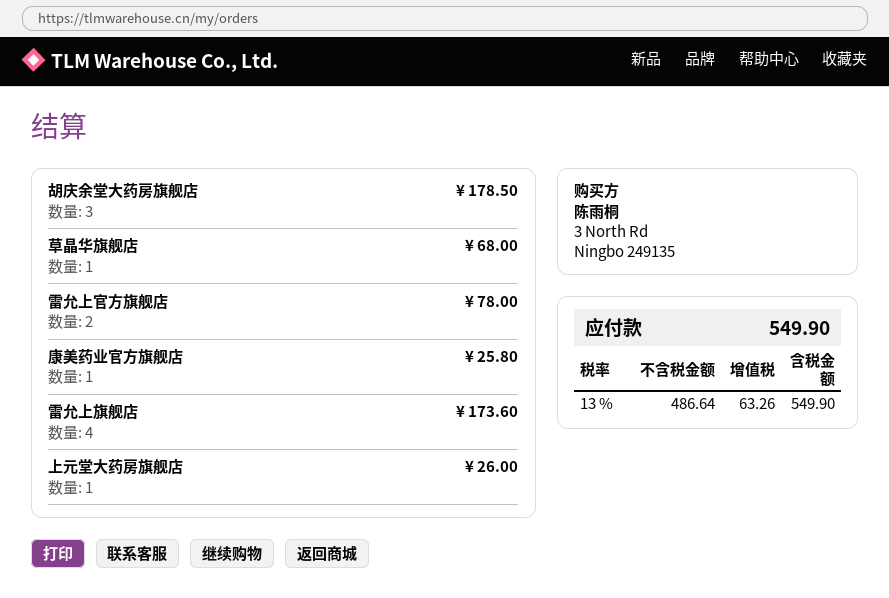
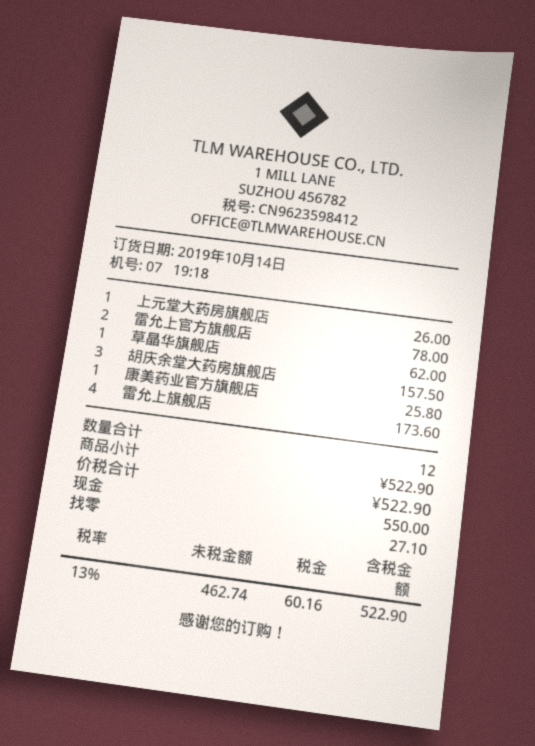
胡庆余堂大药房旗舰店: 3 for 178.50 -> 3 for 157.50
草晶华旗舰店: 1 for 68.00 -> 1 for 62.00
net: 486.64 -> 462.74
tax: 13% = 63.26 -> 13% = 60.16
total: 549.90 -> 522.90

